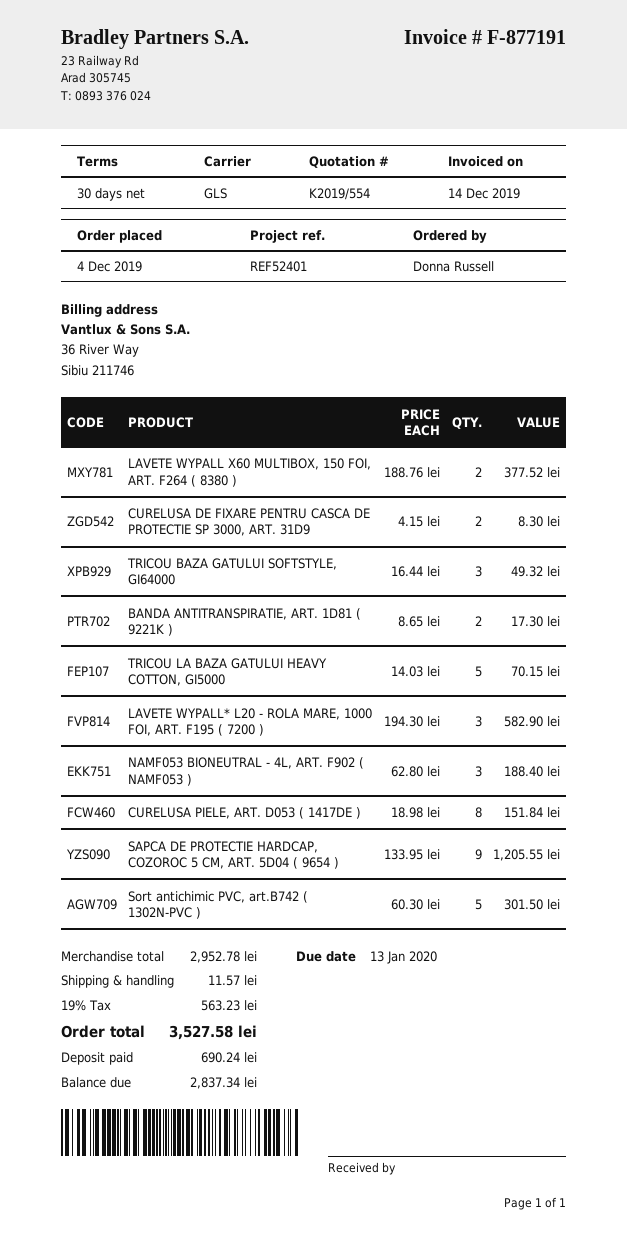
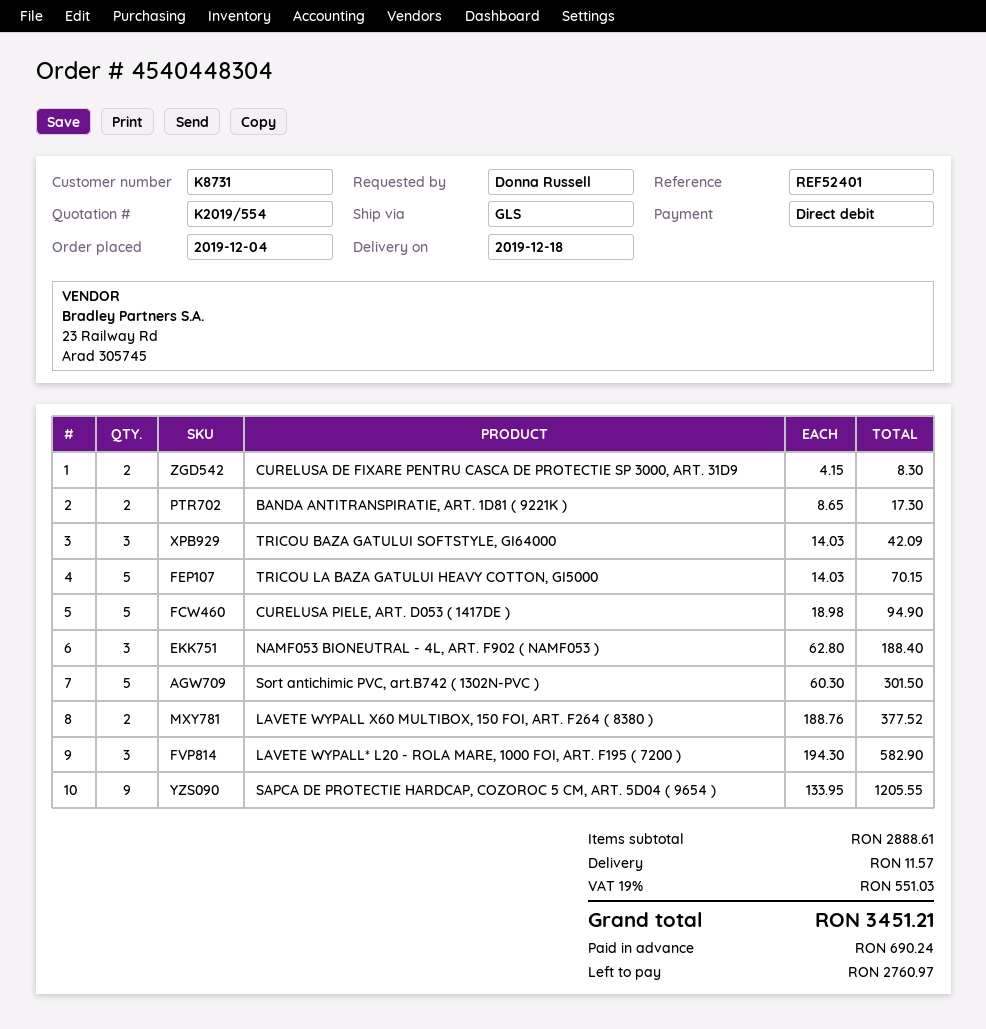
TRICOU BAZA GATULUI SOFTSTYLE, GI64000: 3 x 16.44 = 49.32 -> 3 x 14.03 = 42.09
CURELUSA PIELE, ART. D053 ( 1417DE ): 8 x 18.98 = 151.84 -> 5 x 18.98 = 94.90
subtotal: 2952.78 -> 2888.61
tax: 19% = 563.23 -> 19% = 551.03
total: 3527.58 -> 3451.21
balance: 2837.34 -> 2760.97

